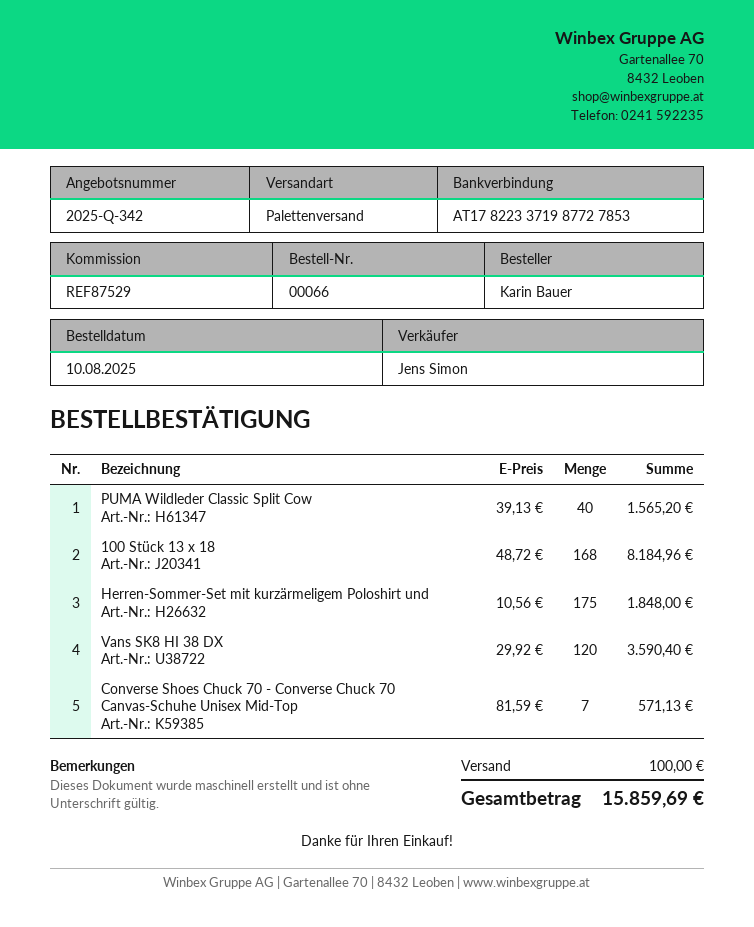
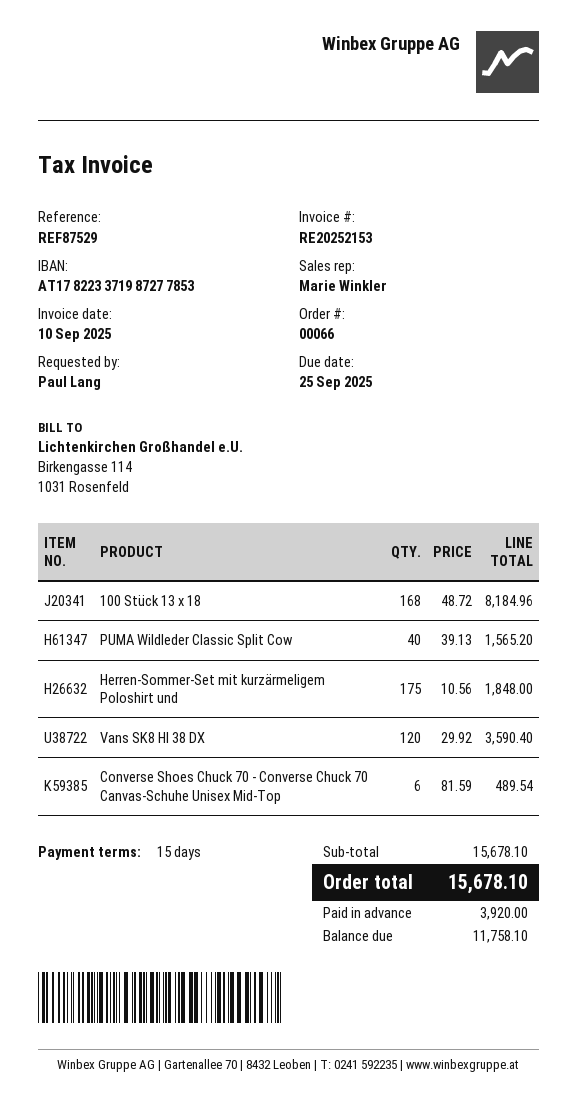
ordered by: Karin Bauer -> Paul Lang
sales rep: Jens Simon -> Marie Winkler
bank account: AT178223371987727853 -> AT178223371987277853
Converse Shoes Chuck 70 - Converse Chuck 70 Canvas-Schuhe Unisex Mid-Top: 7 x 81.59 = 571.13 -> 6 x 81.59 = 489.54
shipping: 100.00 -> none
total: 15859.69 -> 15678.10

